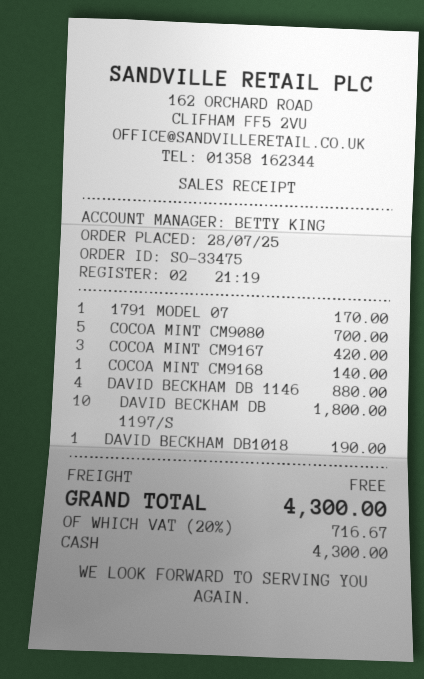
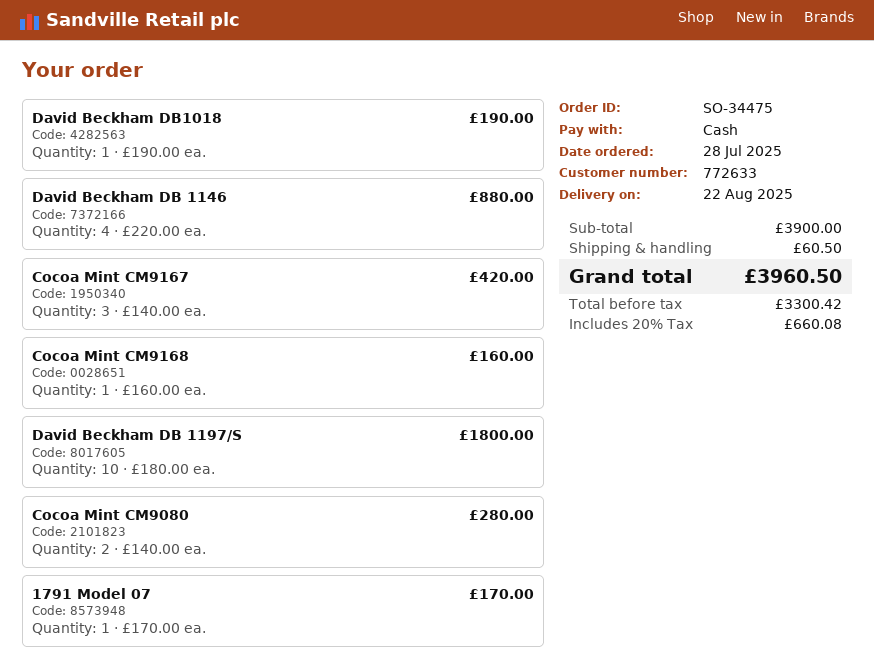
order number: SO-33475 -> SO-34475
COCOA MINT CM9080: 5 for 700.00 -> 2 for 280.00
COCOA MINT CM9168: 1 for 140.00 -> 1 for 160.00
shipping: 0.00 -> 60.50
tax: 20% = 716.67 -> 20% = 660.08
total: 4300.00 -> 3960.50

